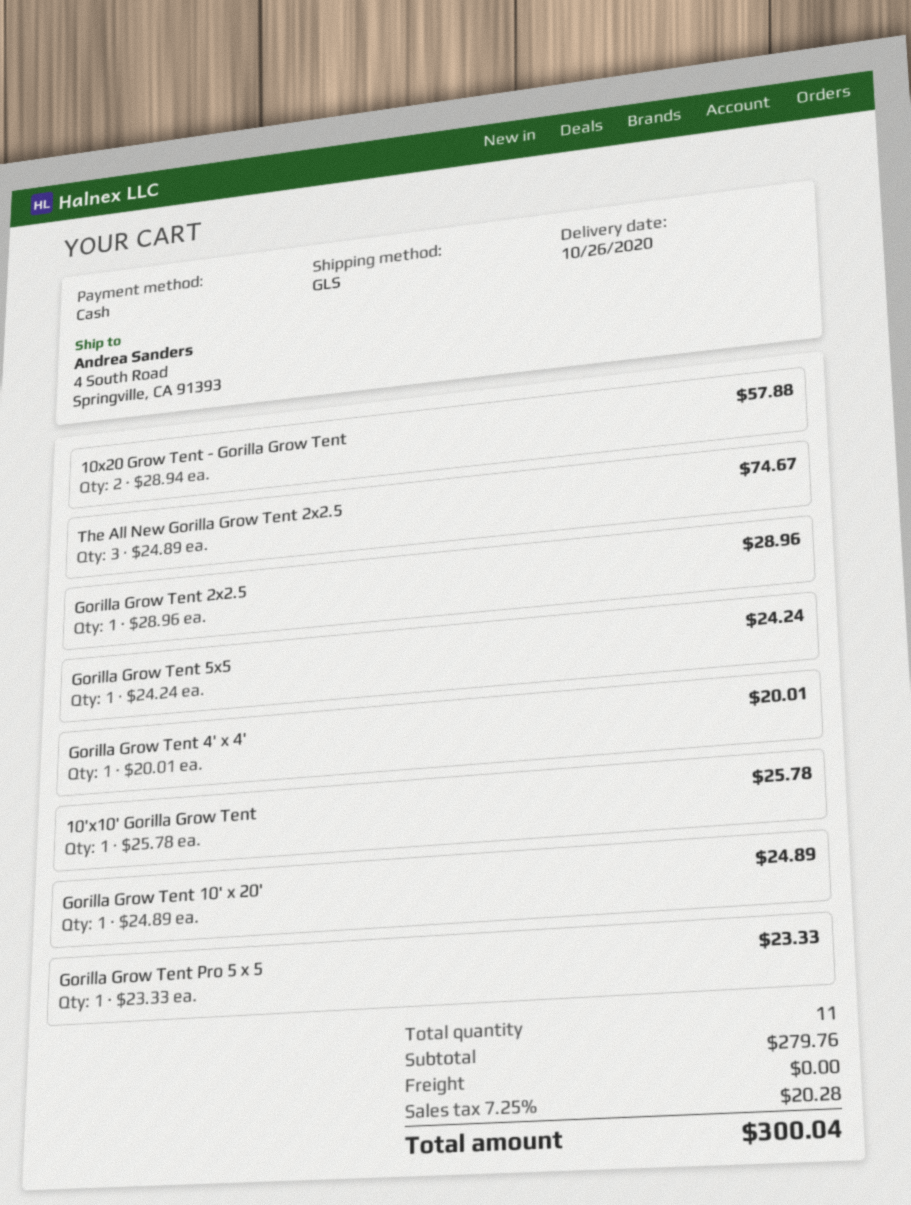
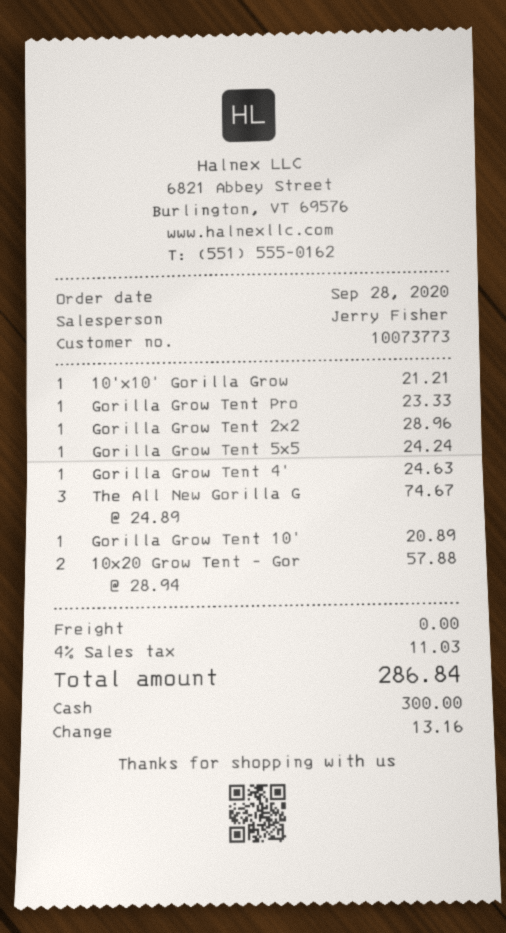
Gorilla Grow Tent 4' x 4': 1 x 20.01 = 20.01 -> 1 x 24.63 = 24.63
10'x10' Gorilla Grow Tent: 1 x 25.78 = 25.78 -> 1 x 21.21 = 21.21
Gorilla Grow Tent 10' x 20': 1 x 24.89 = 24.89 -> 1 x 20.89 = 20.89
tax: 7.25% = 20.28 -> 4% = 11.03
total: 300.04 -> 286.84

